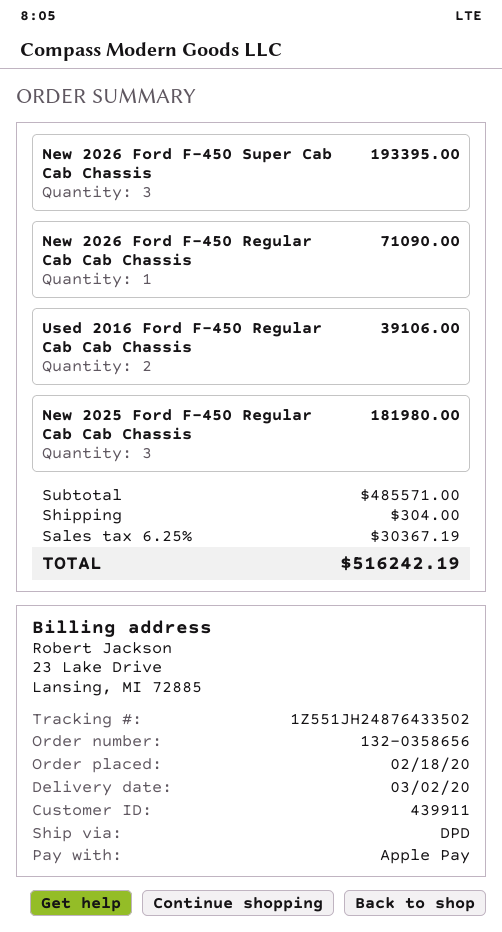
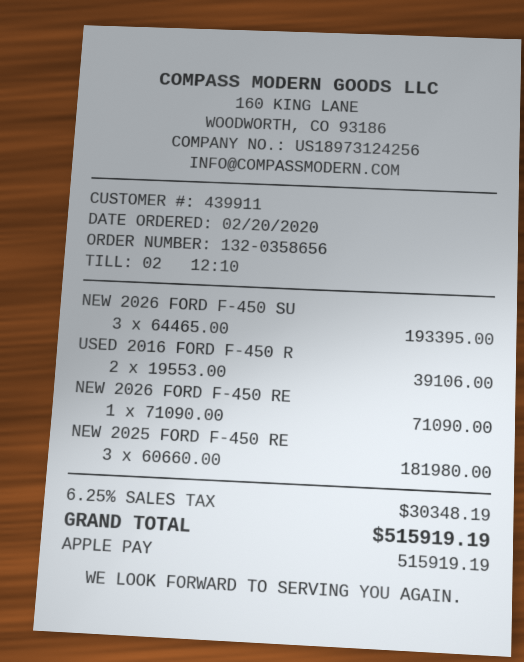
order date: 2020-02-18 -> 2020-02-20
shipping: 304.00 -> none
tax: 6.25% = 30367.19 -> 6.25% = 30348.19
total: 516242.19 -> 515919.19

